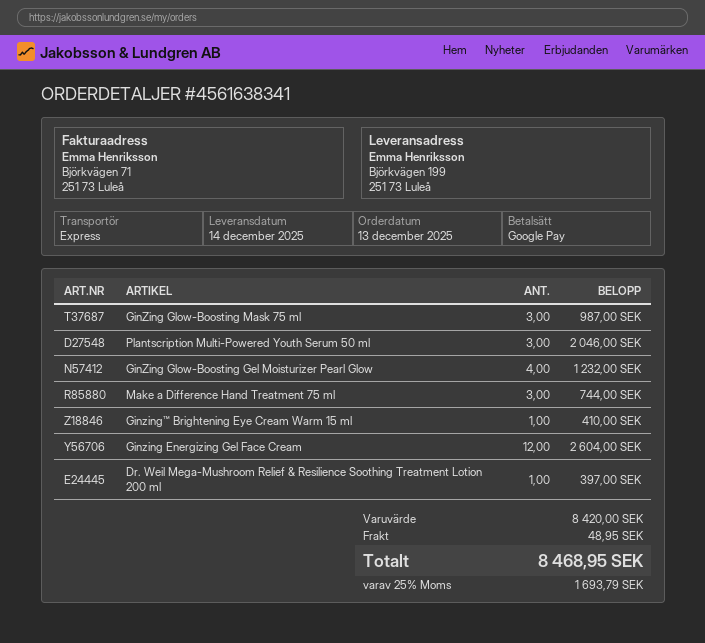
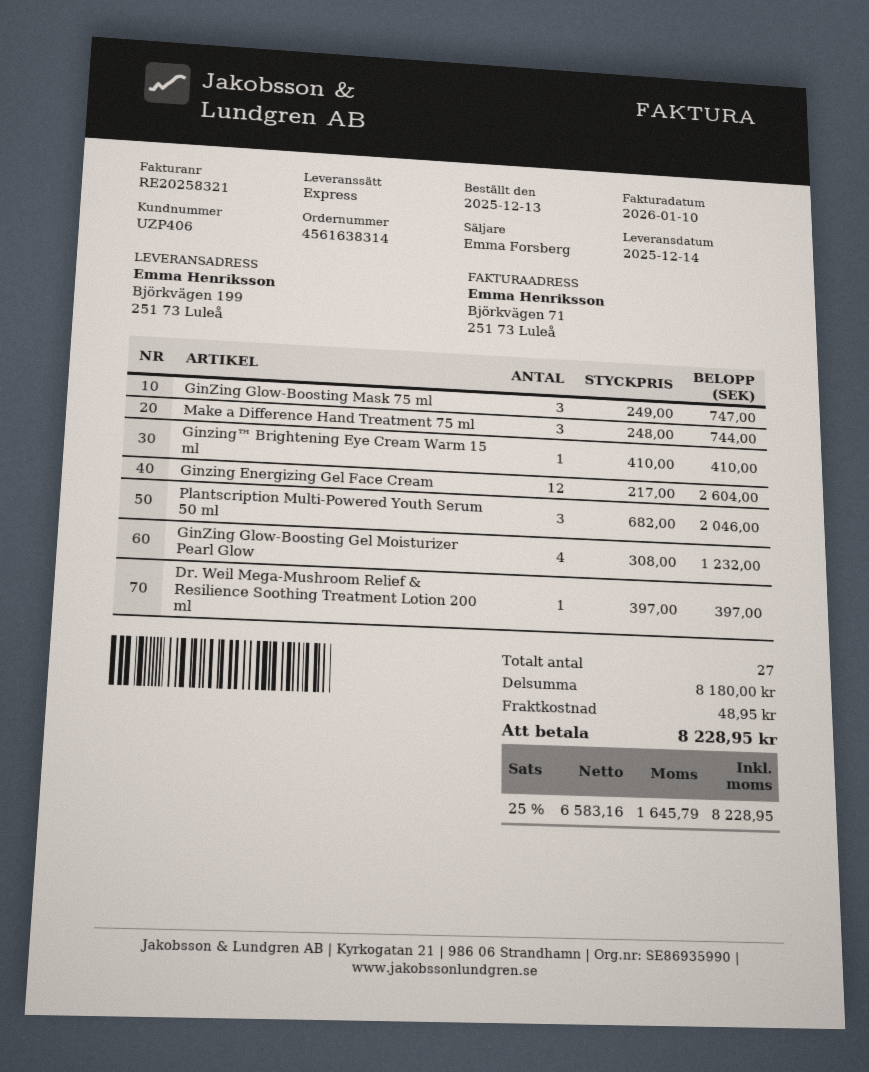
order number: 4561638341 -> 4561638314
GinZing Glow-Boosting Mask 75 ml: 3 for 987.00 -> 3 for 747.00
subtotal: 8420.00 -> 8180.00
tax: 25% = 1693.79 -> 25% = 1645.79
total: 8468.95 -> 8228.95

